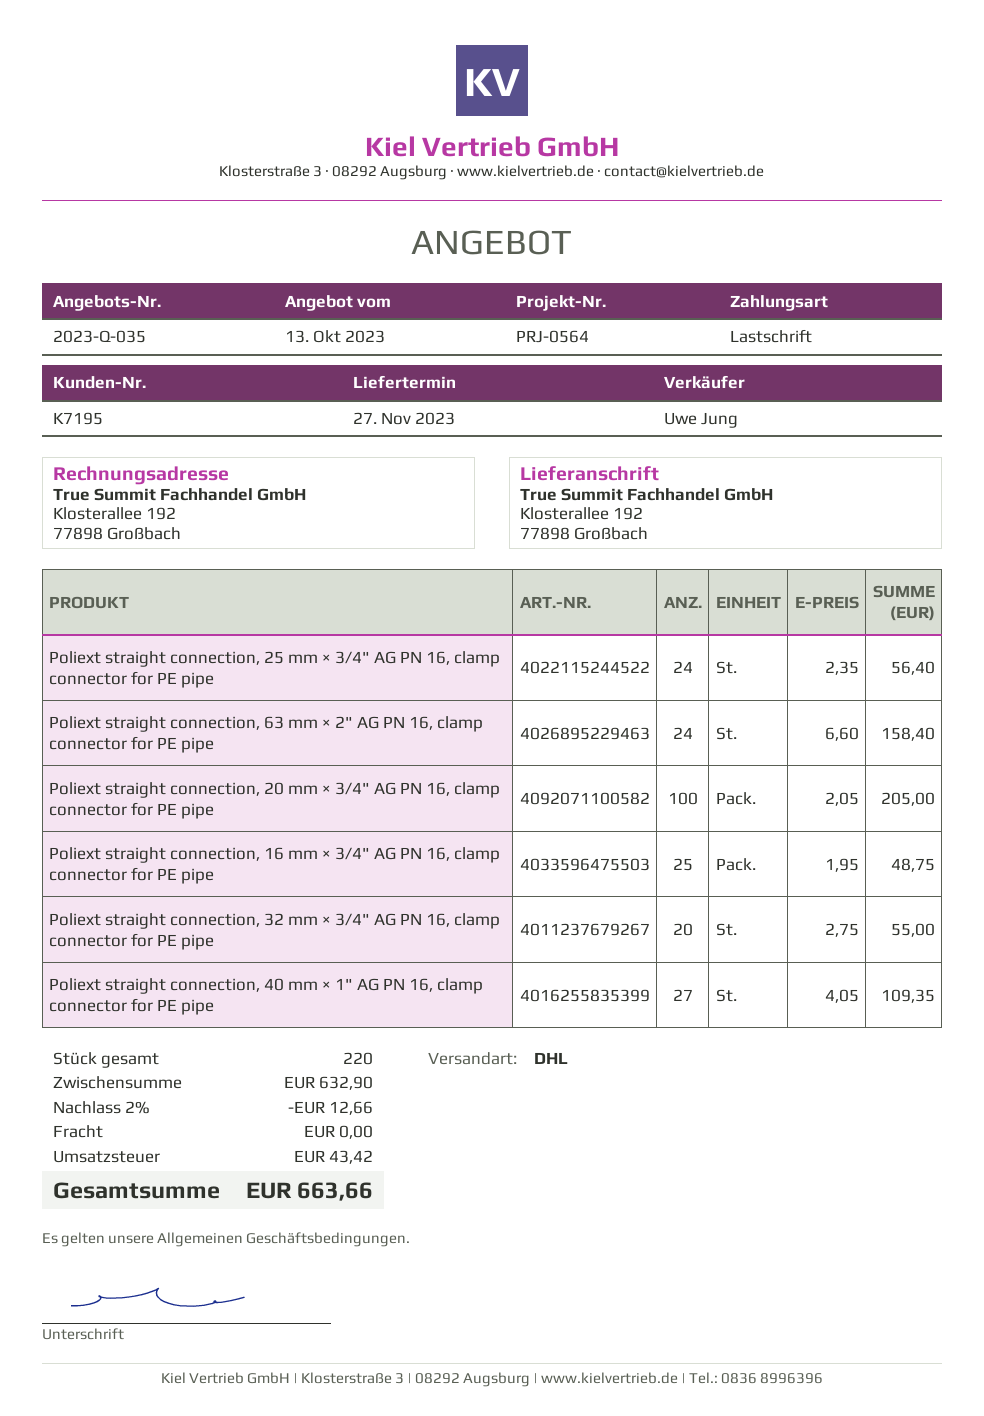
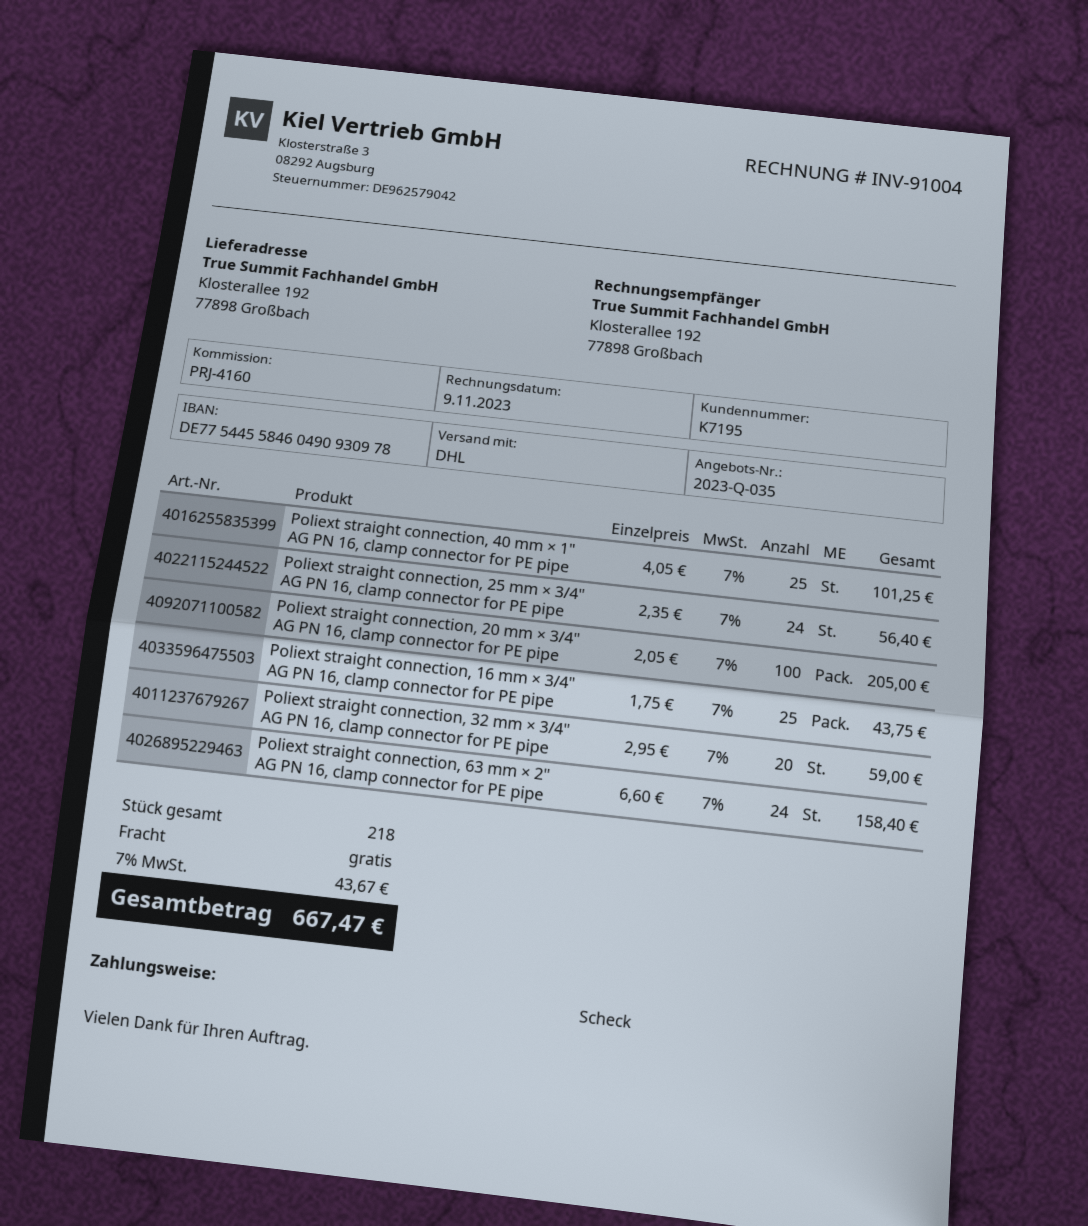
reference: PRJ-0564 -> PRJ-4160
payment method: direct debit -> cheque
Poliext straight connection, 16 mm × 3/4" AG PN 16, clamp connector for PE pipe: 25 x 1.95 = 48.75 -> 25 x 1.75 = 43.75
Poliext straight connection, 32 mm × 3/4" AG PN 16, clamp connector for PE pipe: 20 x 2.75 = 55.00 -> 20 x 2.95 = 59.00
Poliext straight connection, 40 mm × 1" AG PN 16, clamp connector for PE pipe: 27 x 4.05 = 109.35 -> 25 x 4.05 = 101.25
total quantity: 220 -> 218
discount: 2% = 12.66 -> none
tax: 43.42 -> 43.67
total: 663.66 -> 667.47

